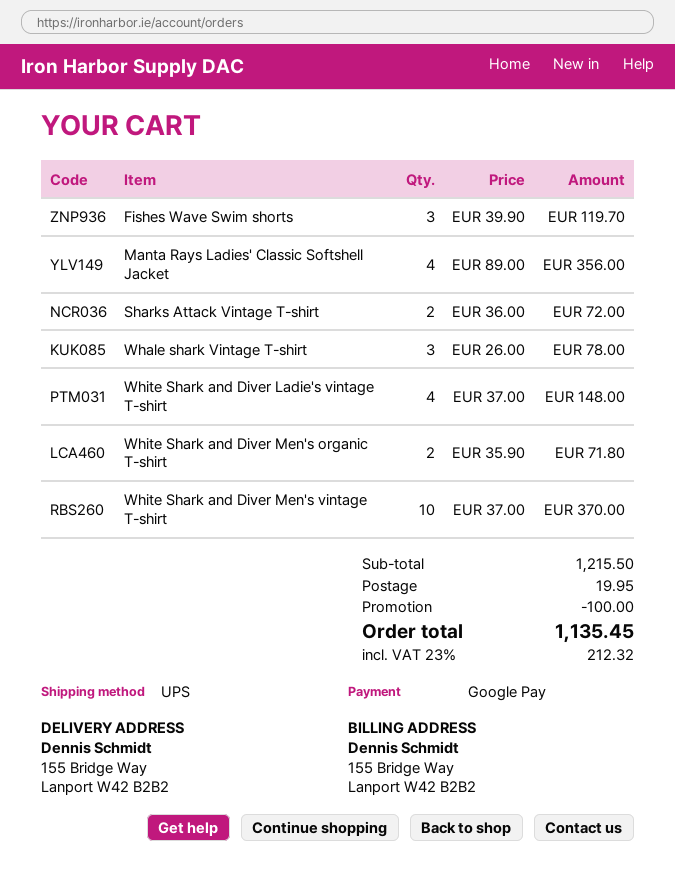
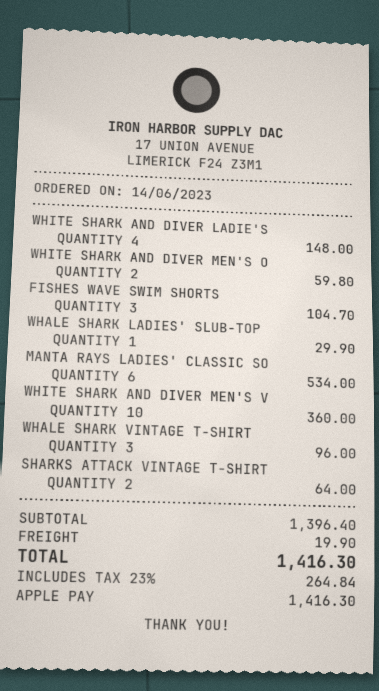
payment method: Google Pay -> Apple Pay
Fishes Wave Swim shorts: 3 for 119.70 -> 3 for 104.70
Manta Rays Ladies' Classic Softshell Jacket: 4 for 356.00 -> 6 for 534.00
Sharks Attack Vintage T-shirt: 2 for 72.00 -> 2 for 64.00
Whale shark Vintage T-shirt: 3 for 78.00 -> 3 for 96.00
White Shark and Diver Men's organic T-shirt: 2 for 71.80 -> 2 for 59.80
White Shark and Diver Men's vintage T-shirt: 10 for 370.00 -> 10 for 360.00
WHALE SHARK LADIES' SLUB-TOP: none -> 1 for 29.90
subtotal: 1215.50 -> 1396.40
discount: 100.00 -> none
shipping: 19.95 -> 19.90
tax: 23% = 212.32 -> 23% = 264.84
total: 1135.45 -> 1416.30

